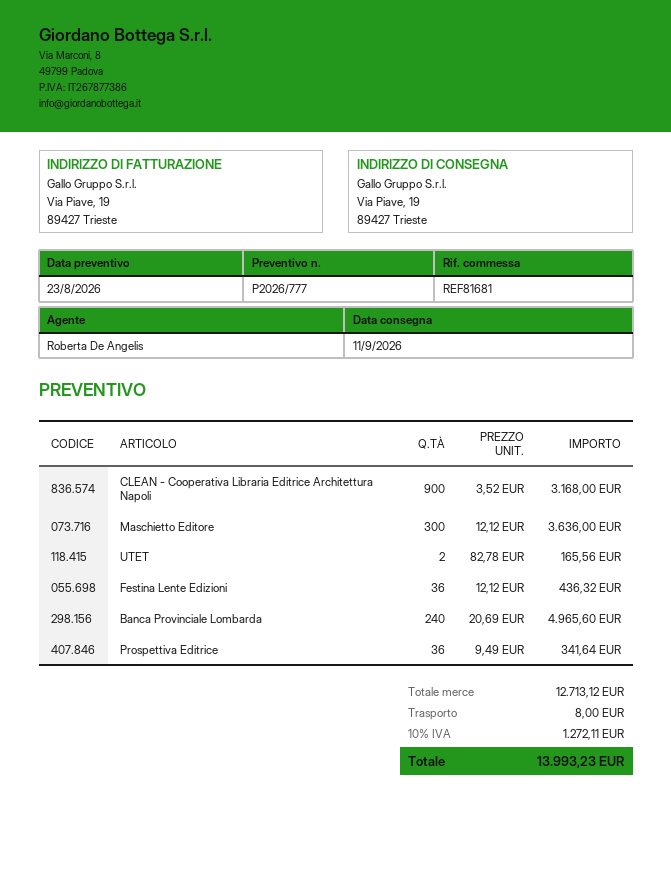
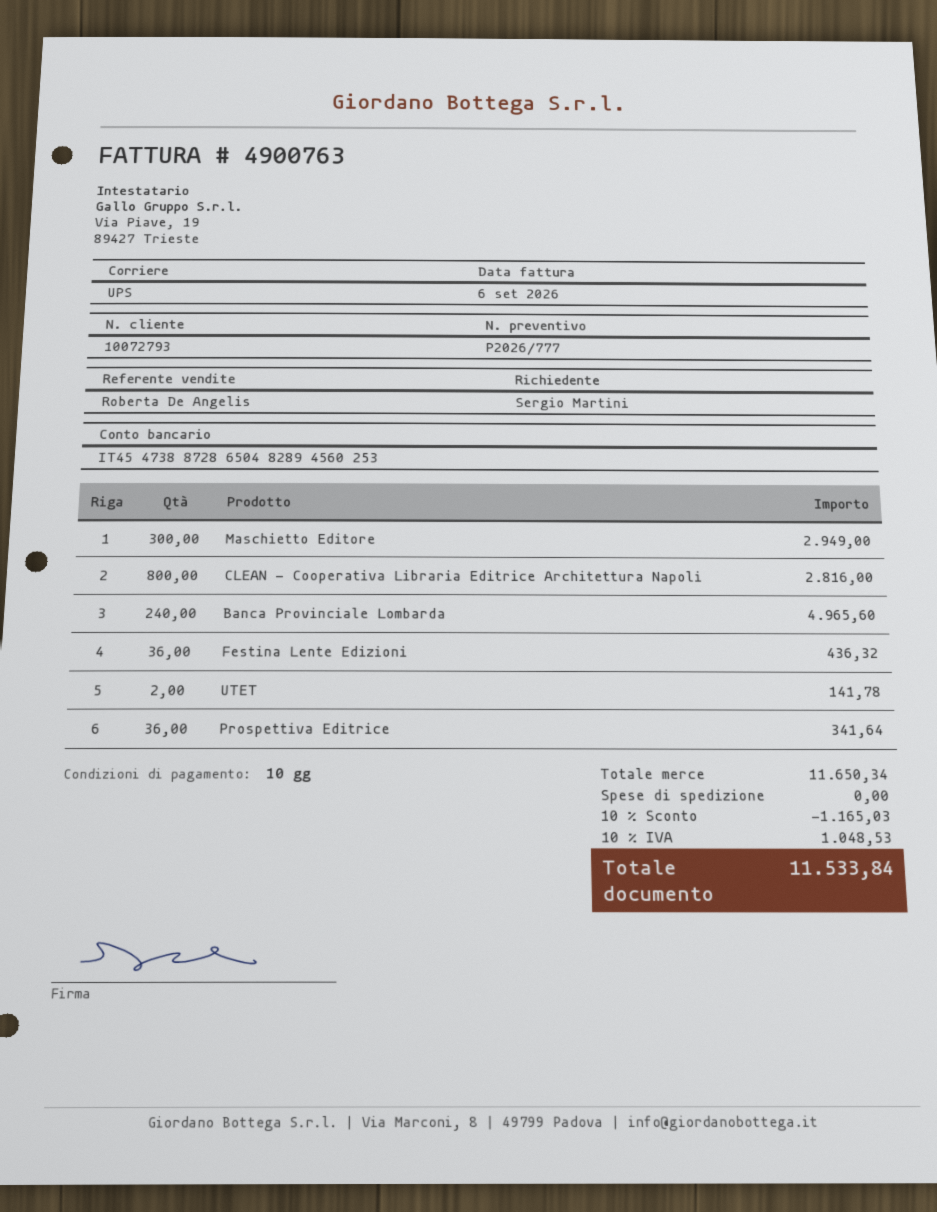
CLEAN - Cooperativa Libraria Editrice Architettura Napoli: 900 for 3168.00 -> 800 for 2816.00
Maschietto Editore: 300 for 3636.00 -> 300 for 2949.00
UTET: 2 for 165.56 -> 2 for 141.78
subtotal: 12713.12 -> 11650.34
discount: none -> 10% = 1165.03
shipping: 8.00 -> 0.00
tax: 10% = 1272.11 -> 10% = 1048.53
total: 13993.23 -> 11533.84

